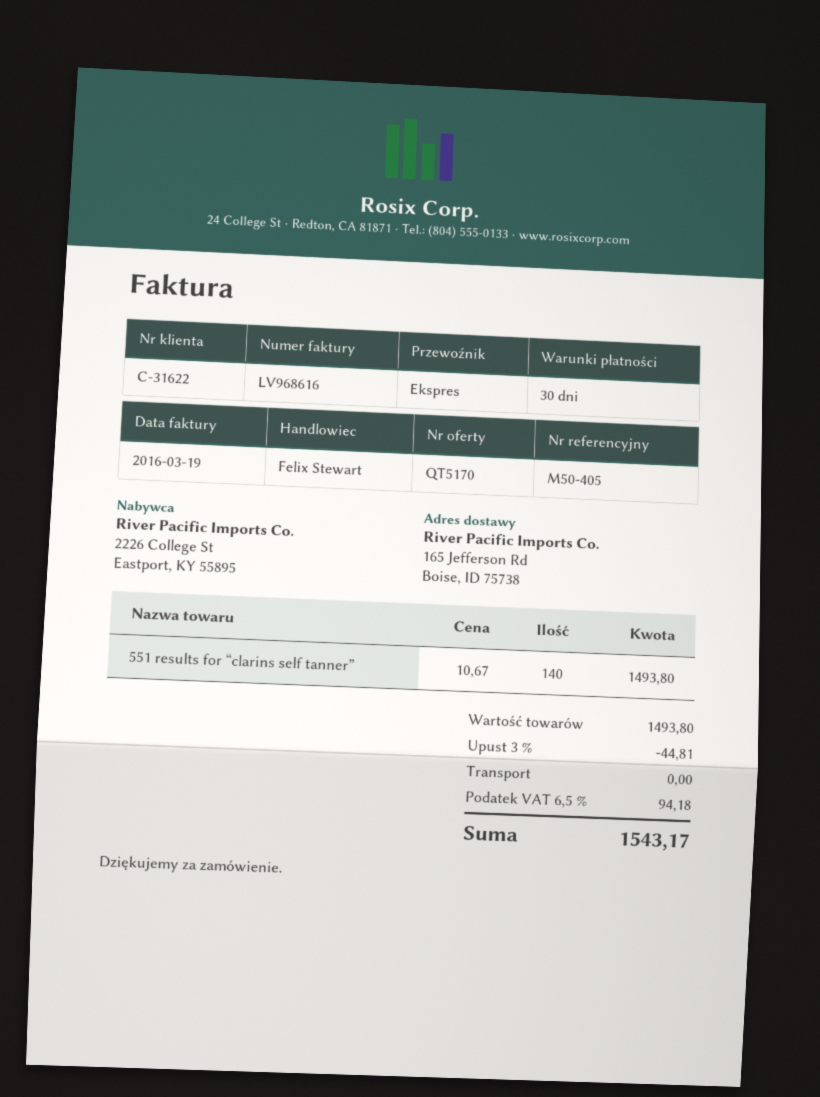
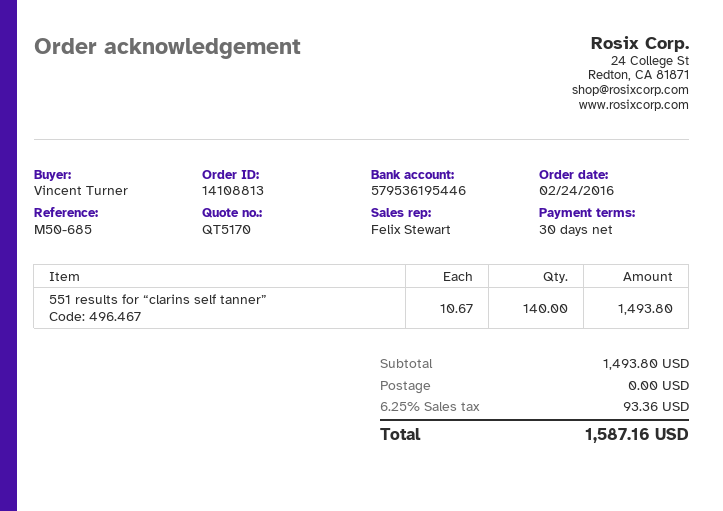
reference: M50-405 -> M50-685
discount: 3% = 44.81 -> none
tax: 6.5% = 94.18 -> 6.25% = 93.36
total: 1543.17 -> 1587.16

